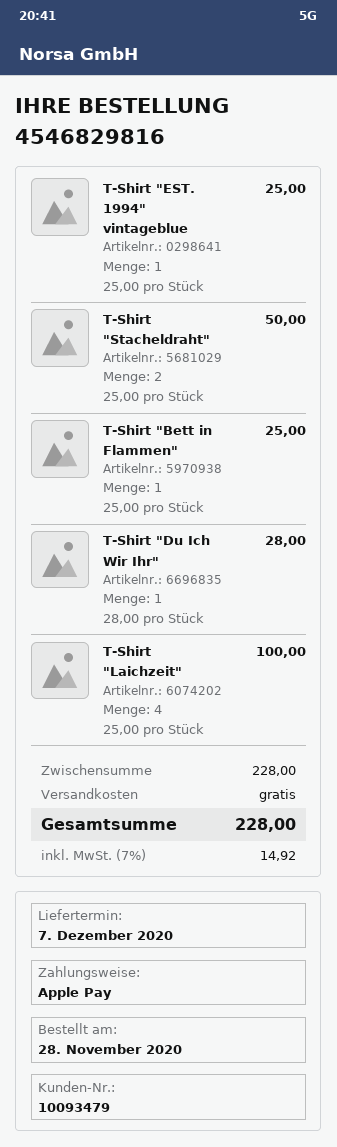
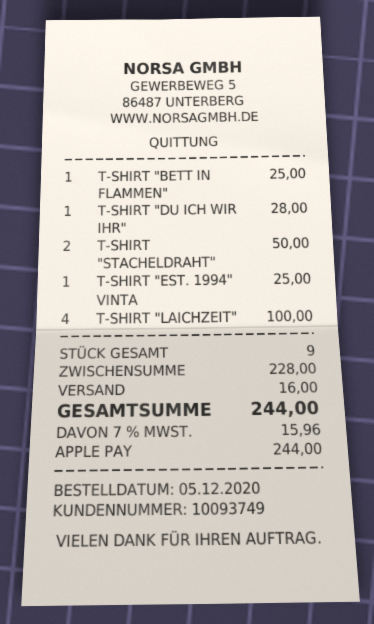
order date: 2020-11-28 -> 2020-12-05
customer number: 10093479 -> 10093749
shipping: 0.00 -> 16.00
tax: 7% = 14.92 -> 7% = 15.96
total: 228.00 -> 244.00

